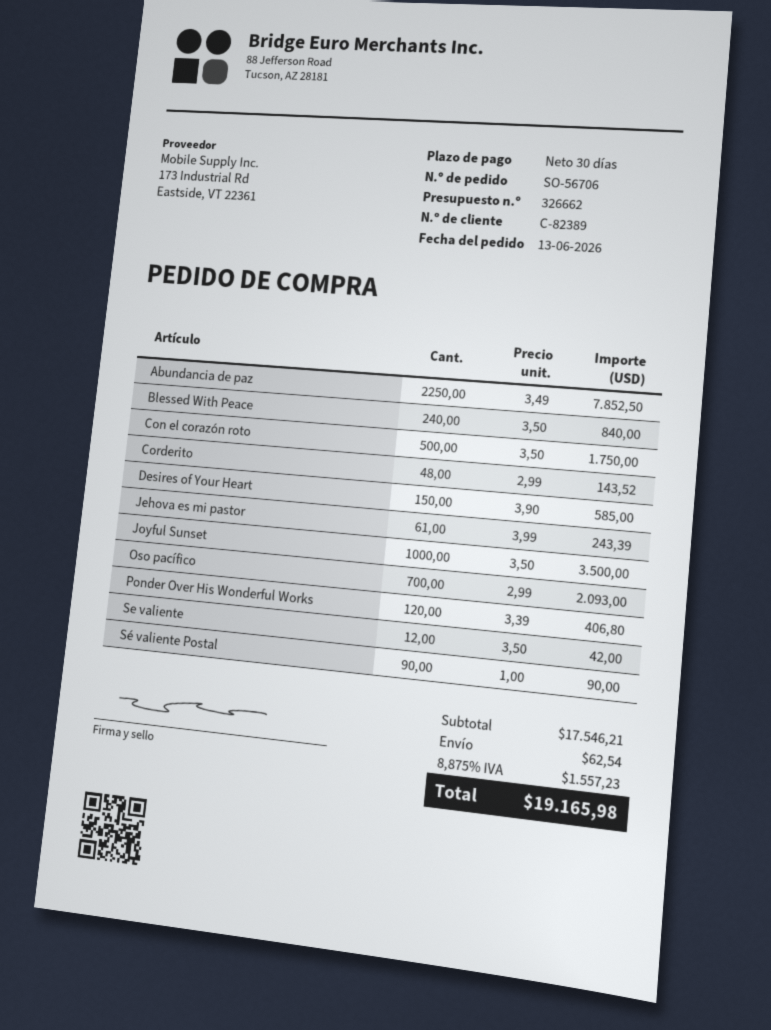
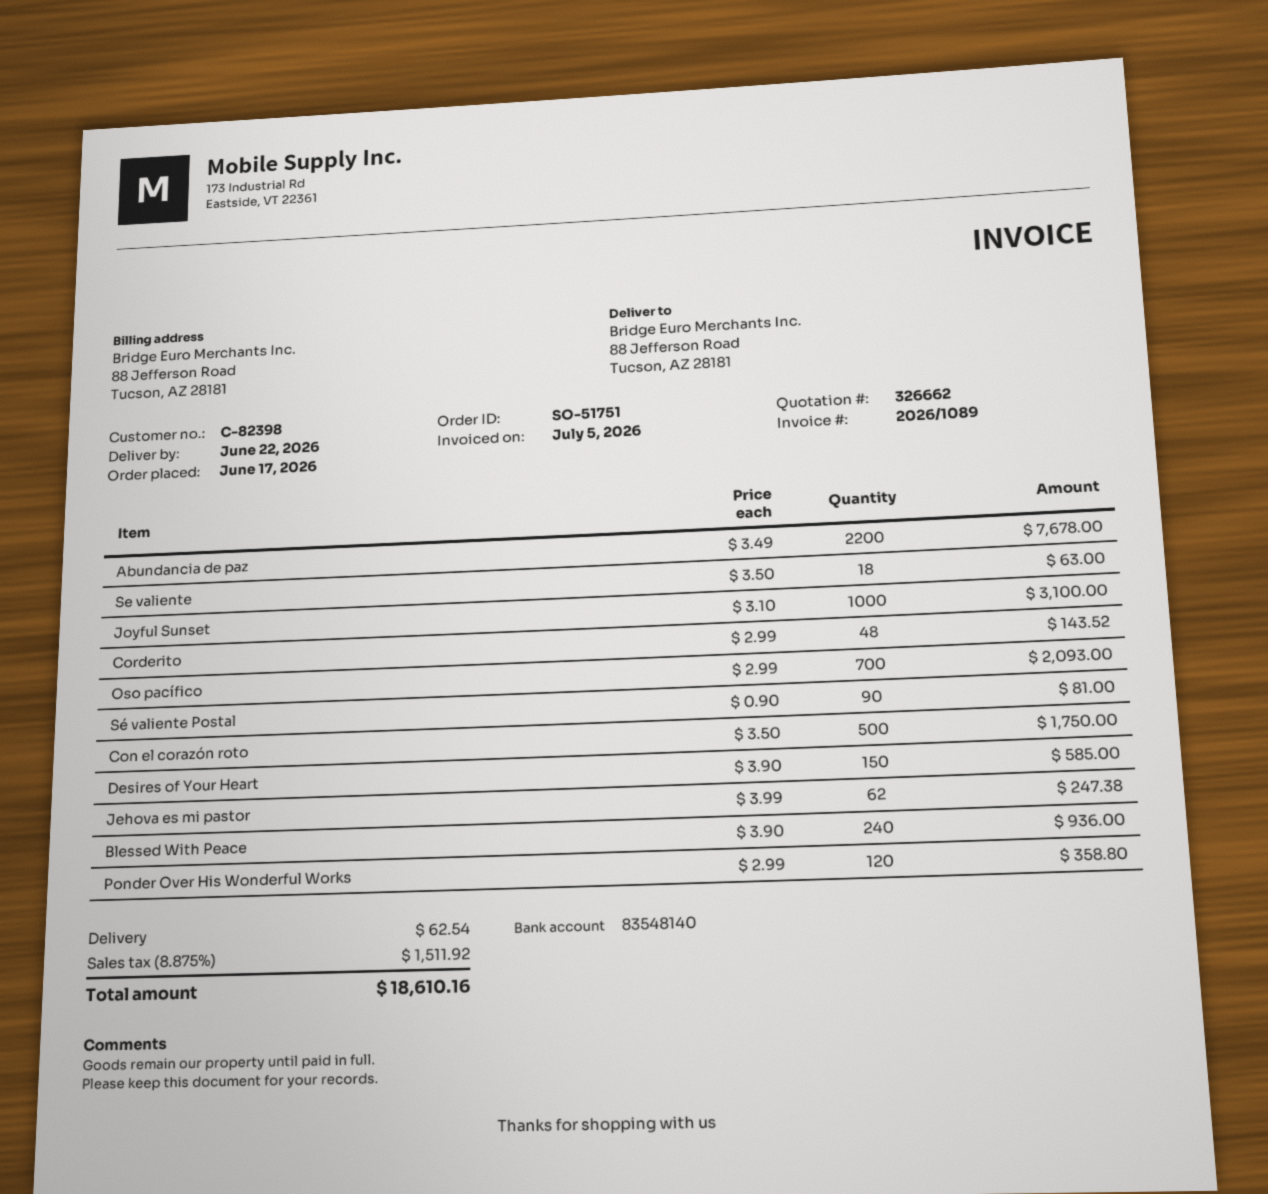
order number: SO-56706 -> SO-51751
order date: 2026-06-13 -> 2026-06-17
customer number: C-82389 -> C-82398
Abundancia de paz: 2250 x 3.49 = 7852.50 -> 2200 x 3.49 = 7678.00
Blessed With Peace: 240 x 3.50 = 840.00 -> 240 x 3.90 = 936.00
Jehova es mi pastor: 61 x 3.99 = 243.39 -> 62 x 3.99 = 247.38
Joyful Sunset: 1000 x 3.50 = 3500.00 -> 1000 x 3.10 = 3100.00
Ponder Over His Wonderful Works: 120 x 3.39 = 406.80 -> 120 x 2.99 = 358.80
Se valiente: 12 x 3.50 = 42.00 -> 18 x 3.50 = 63.00
Sé valiente Postal: 90 x 1.00 = 90.00 -> 90 x 0.90 = 81.00
tax: 8.875% = 1557.23 -> 8.875% = 1511.92
total: 19165.98 -> 18610.16

